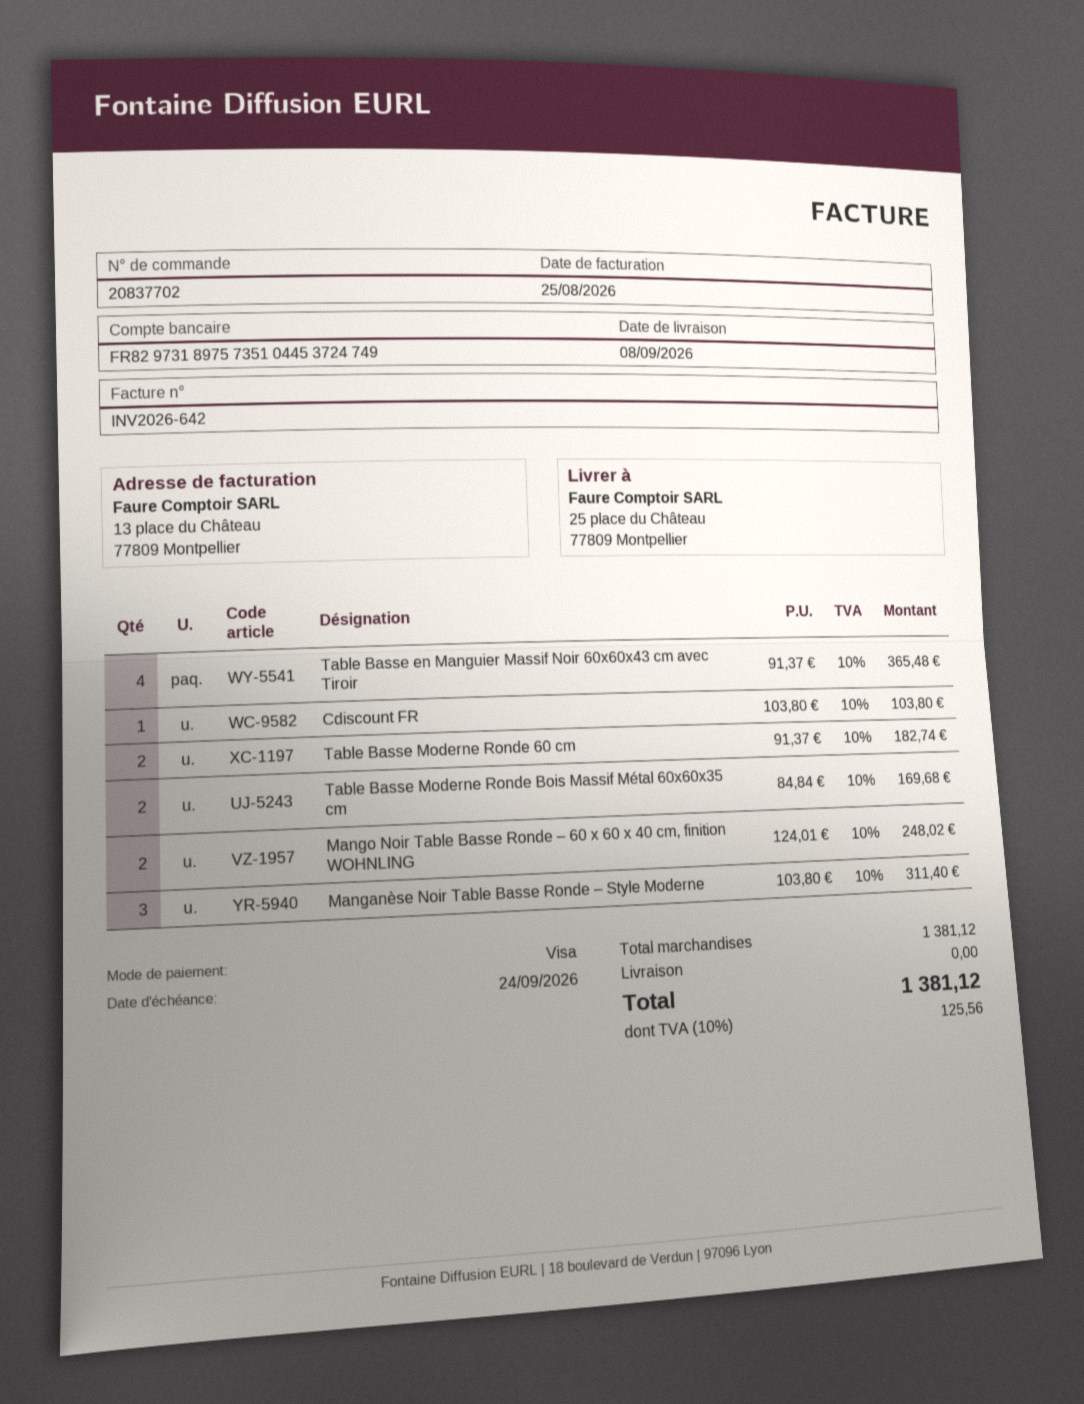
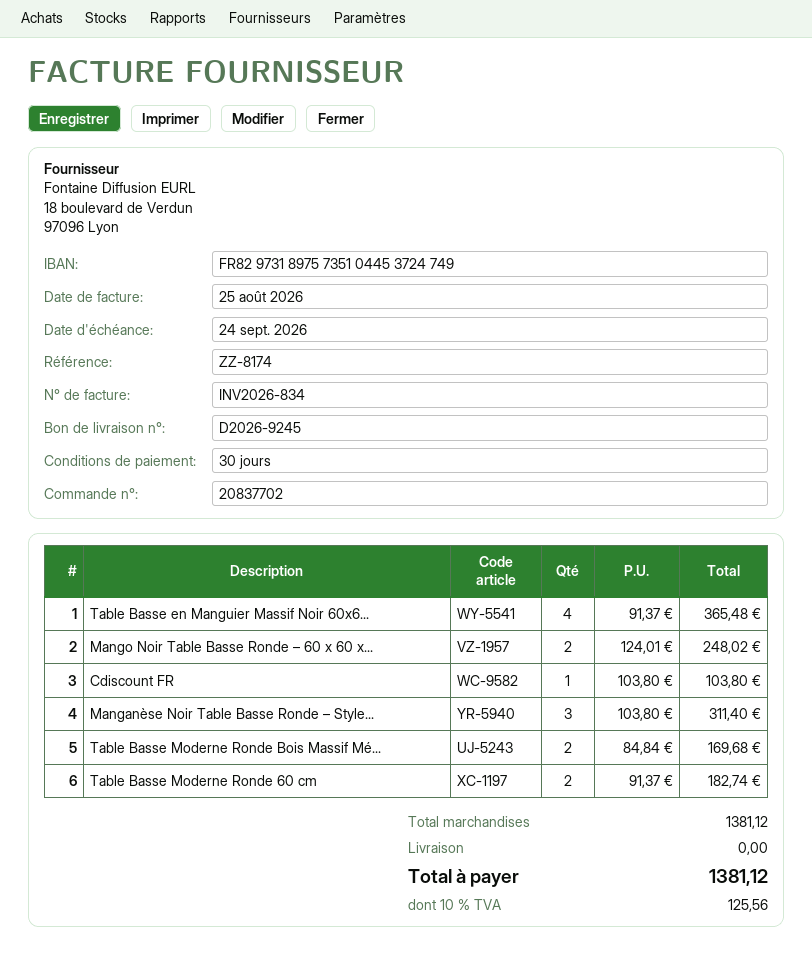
invoice number: INV2026-642 -> INV2026-834

